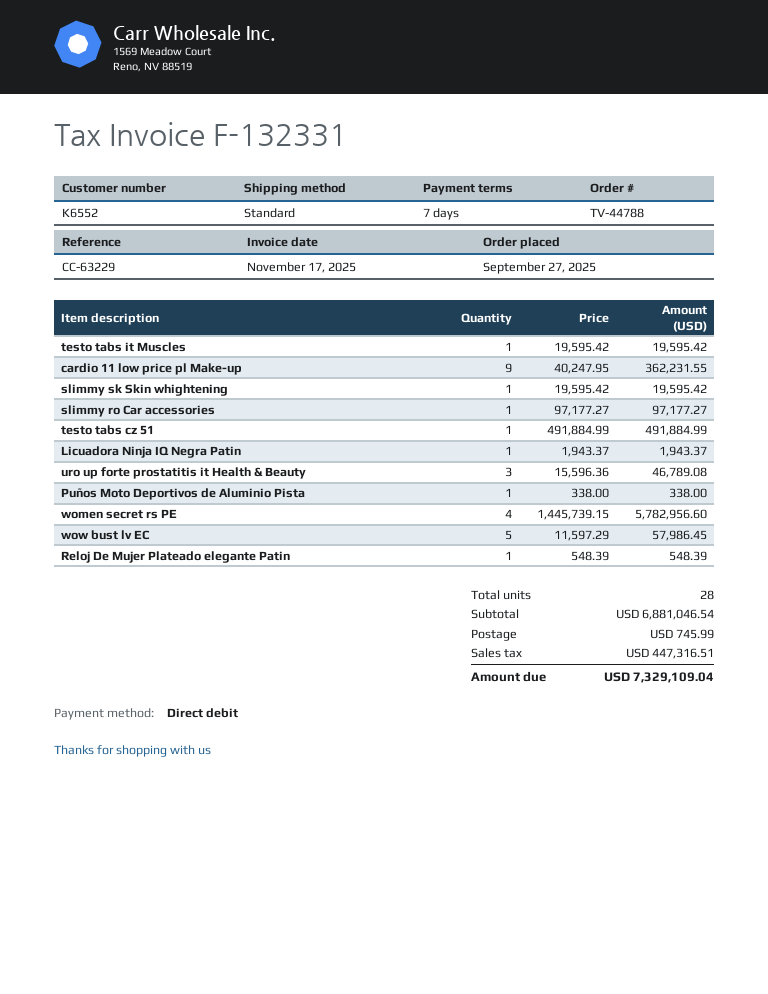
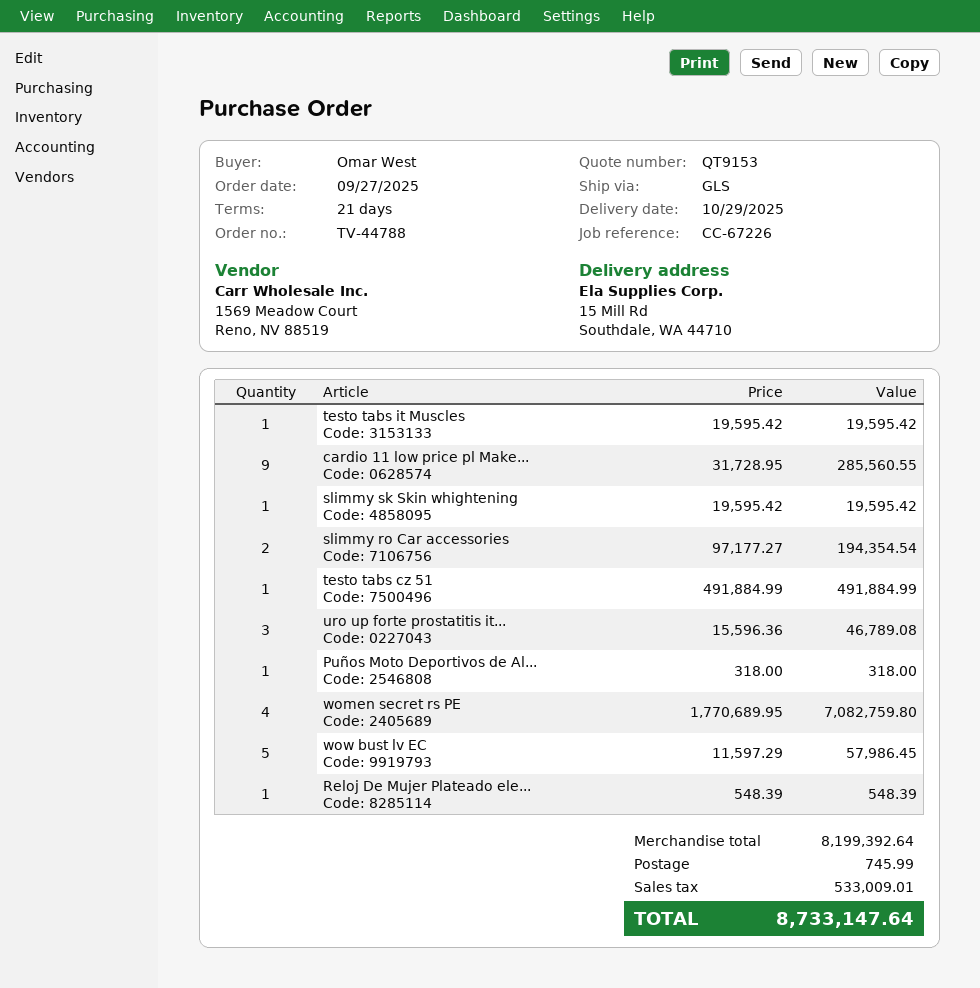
payment terms: 7 days -> 21 days
reference: CC-63229 -> CC-67226
shipping method: standard -> GLS
cardio 11 low price pl Make-up: 9 x 40247.95 = 362231.55 -> 9 x 31728.95 = 285560.55
slimmy ro Car accessories: 1 x 97177.27 = 97177.27 -> 2 x 97177.27 = 194354.54
Licuadora Ninja IQ Negra Patin: 1 x 1943.37 = 1943.37 -> none
Puños Moto Deportivos de Aluminio Pista: 1 x 338.00 = 338.00 -> 1 x 318.00 = 318.00
women secret rs PE: 4 x 1445739.15 = 5782956.60 -> 4 x 1770689.95 = 7082759.80
subtotal: 6881046.54 -> 8199392.64
tax: 447316.51 -> 533009.01
total: 7329109.04 -> 8733147.64

